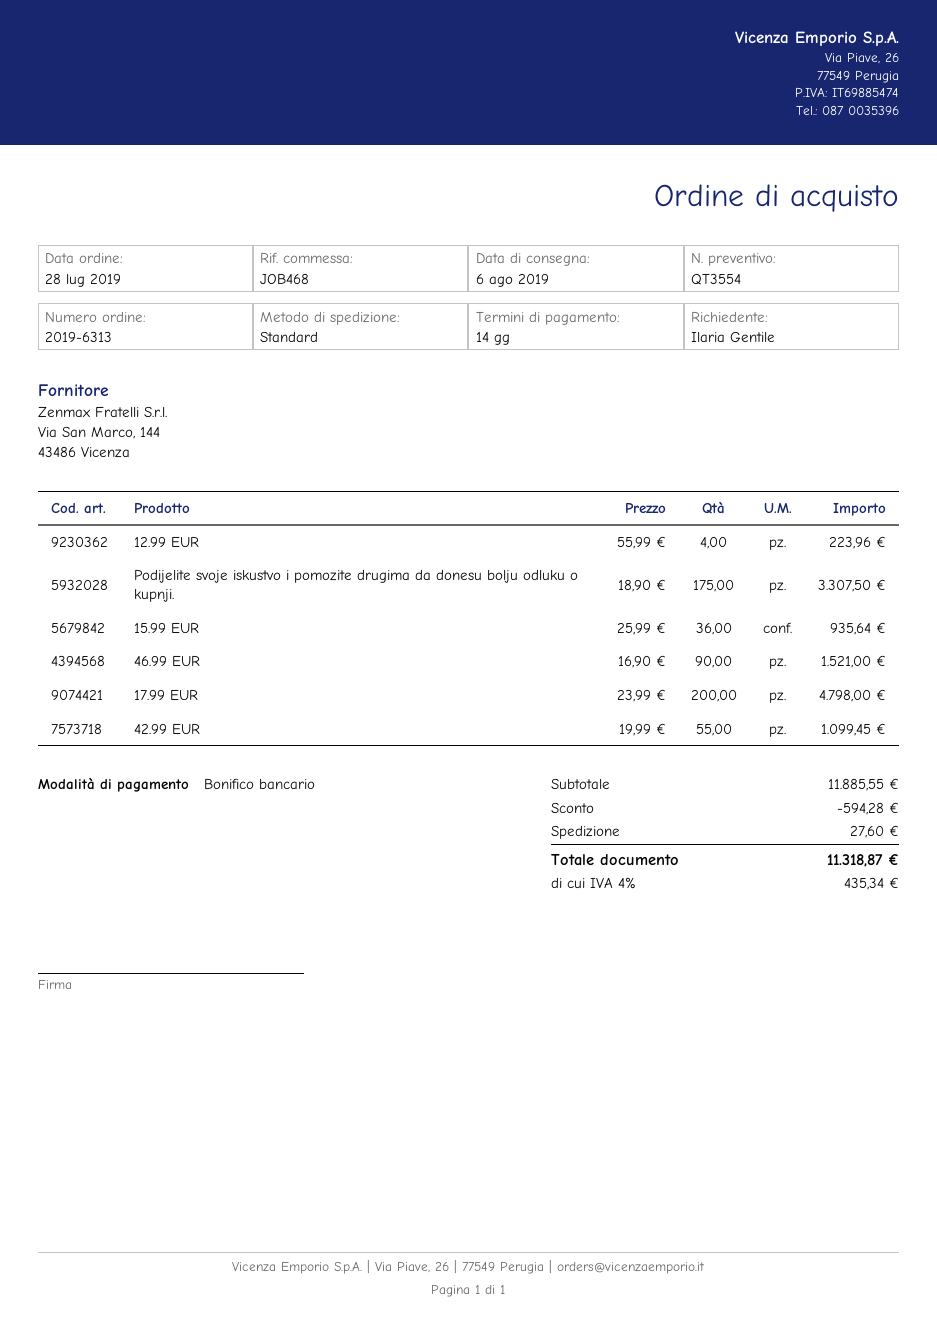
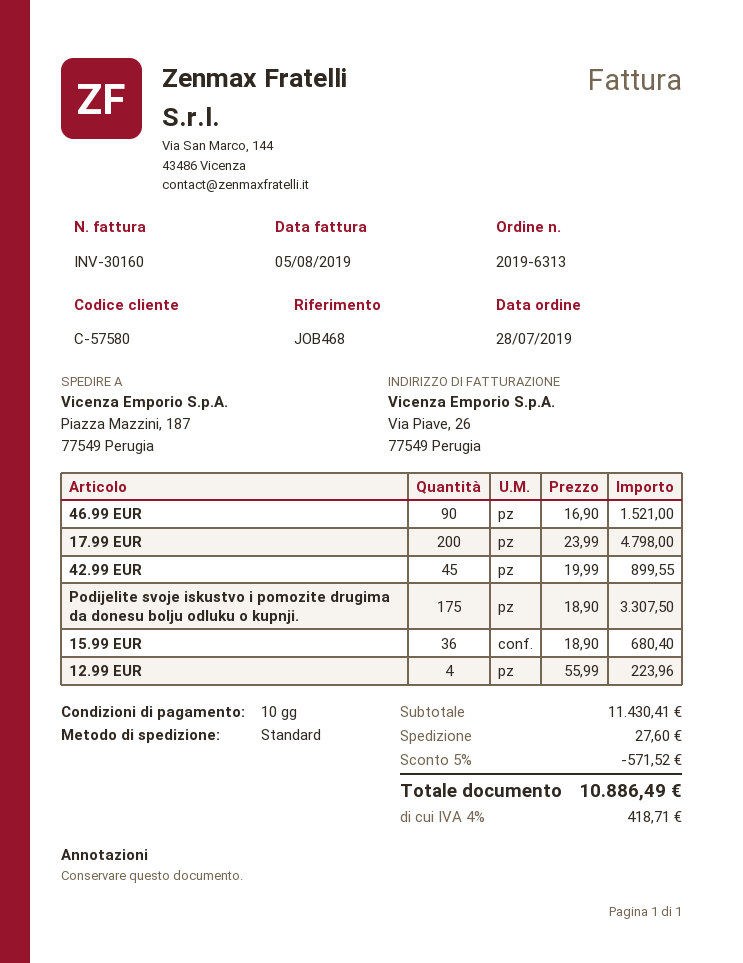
payment terms: 14 days -> 10 days
15.99 EUR: 36 x 25.99 = 935.64 -> 36 x 18.90 = 680.40
42.99 EUR: 55 x 19.99 = 1099.45 -> 45 x 19.99 = 899.55
subtotal: 11885.55 -> 11430.41
discount: 594.28 -> 571.52
tax: 4% = 435.34 -> 4% = 418.71
total: 11318.87 -> 10886.49

